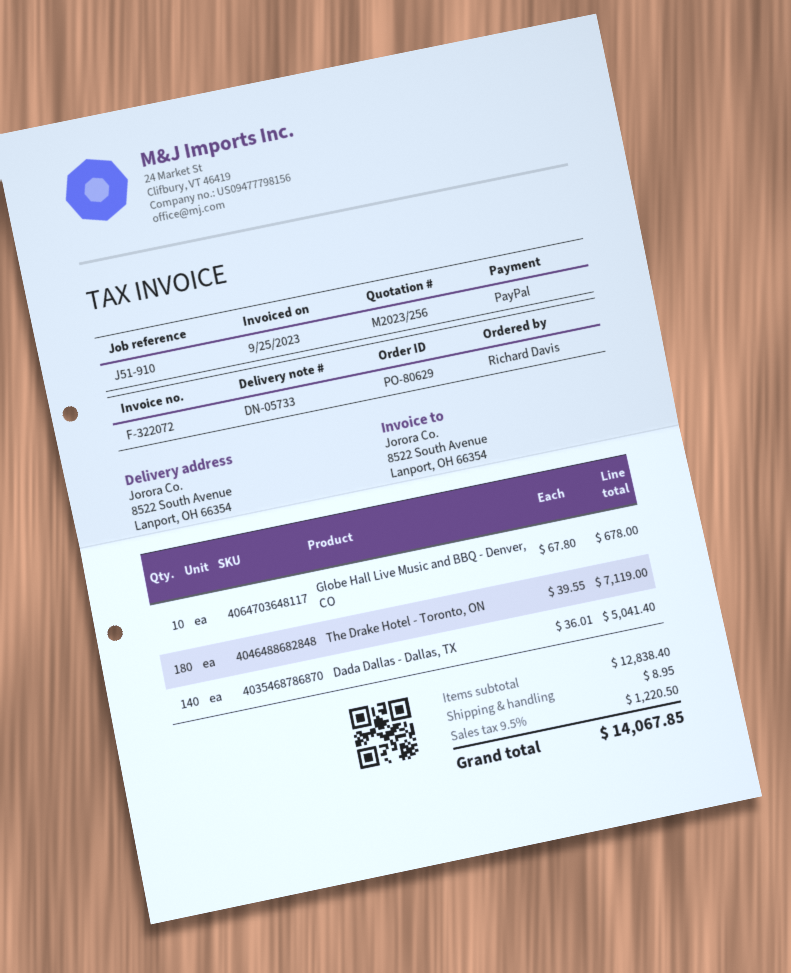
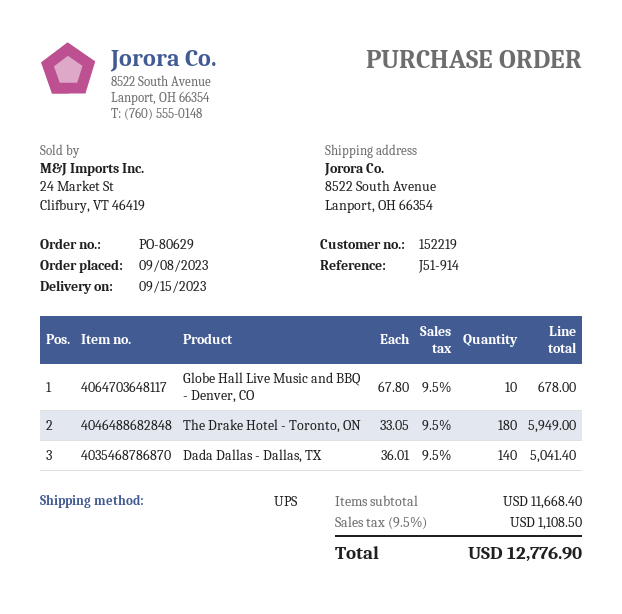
reference: J51-910 -> J51-914
The Drake Hotel - Toronto, ON: 180 x 39.55 = 7119.00 -> 180 x 33.05 = 5949.00
subtotal: 12838.40 -> 11668.40
shipping: 8.95 -> none
tax: 9.5% = 1220.50 -> 9.5% = 1108.50
total: 14067.85 -> 12776.90

